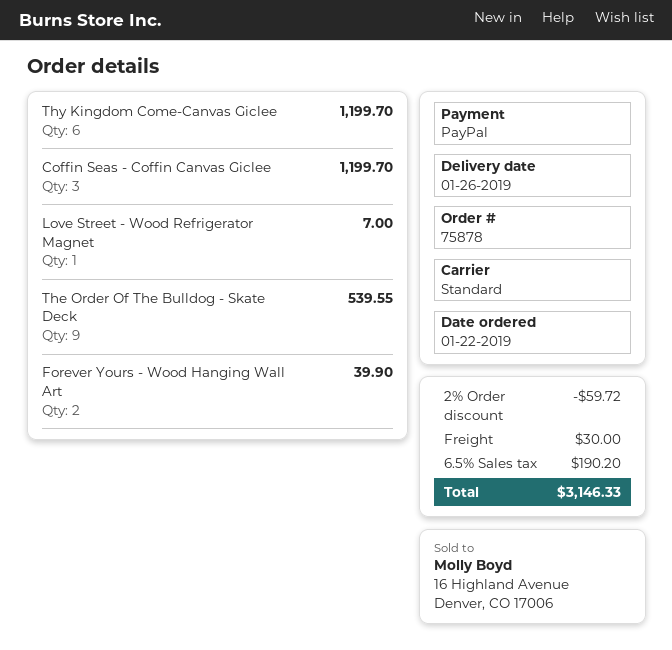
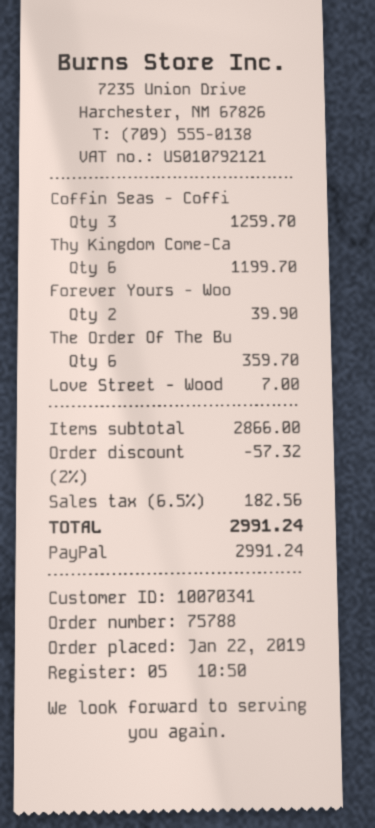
order number: 75878 -> 75788
Coffin Seas - Coffin Canvas Giclee: 3 for 1199.70 -> 3 for 1259.70
The Order Of The Bulldog - Skate Deck: 9 for 539.55 -> 6 for 359.70
discount: 2% = 59.72 -> 2% = 57.32
shipping: 30.00 -> none
tax: 6.5% = 190.20 -> 6.5% = 182.56
total: 3146.33 -> 2991.24

